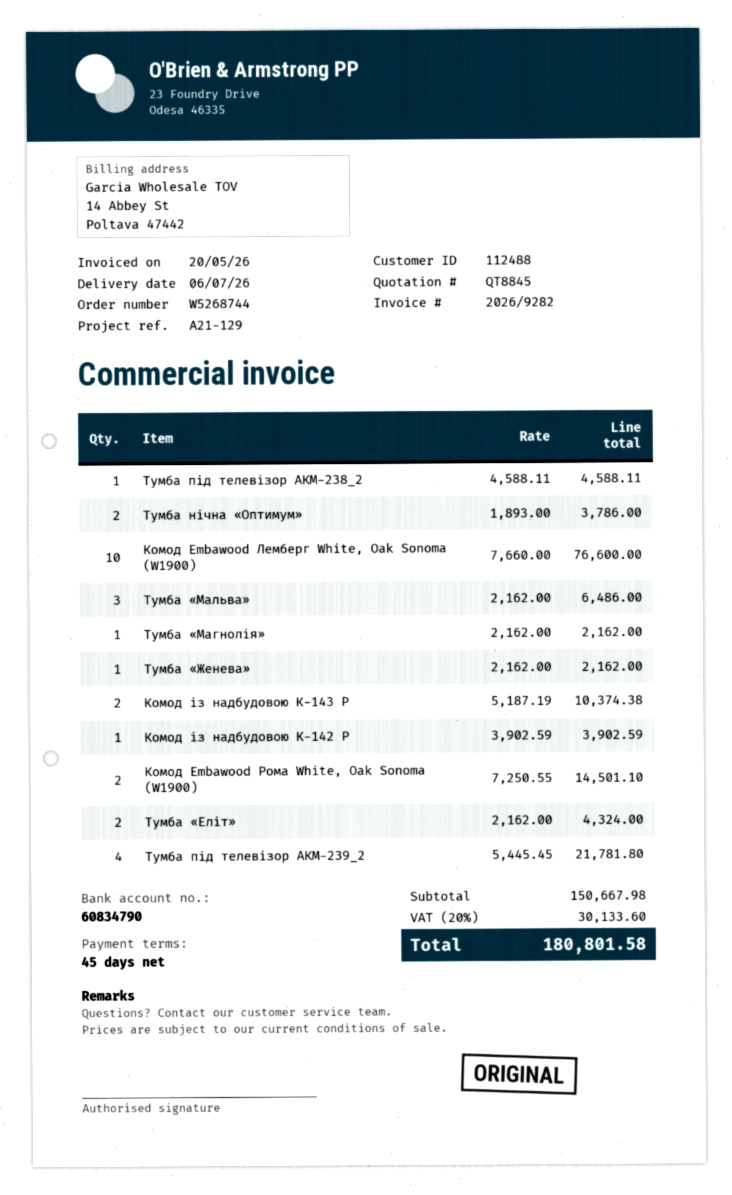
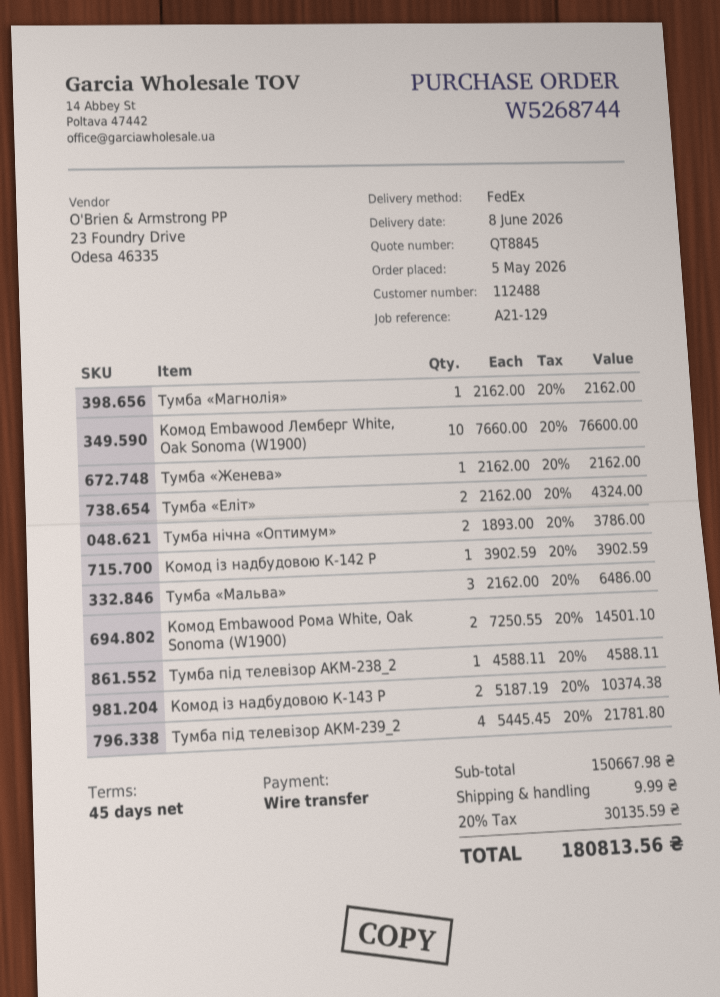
delivery date: 2026-07-06 -> 2026-06-08
shipping: none -> 9.99
tax: 20% = 30133.60 -> 20% = 30135.59
total: 180801.58 -> 180813.56

